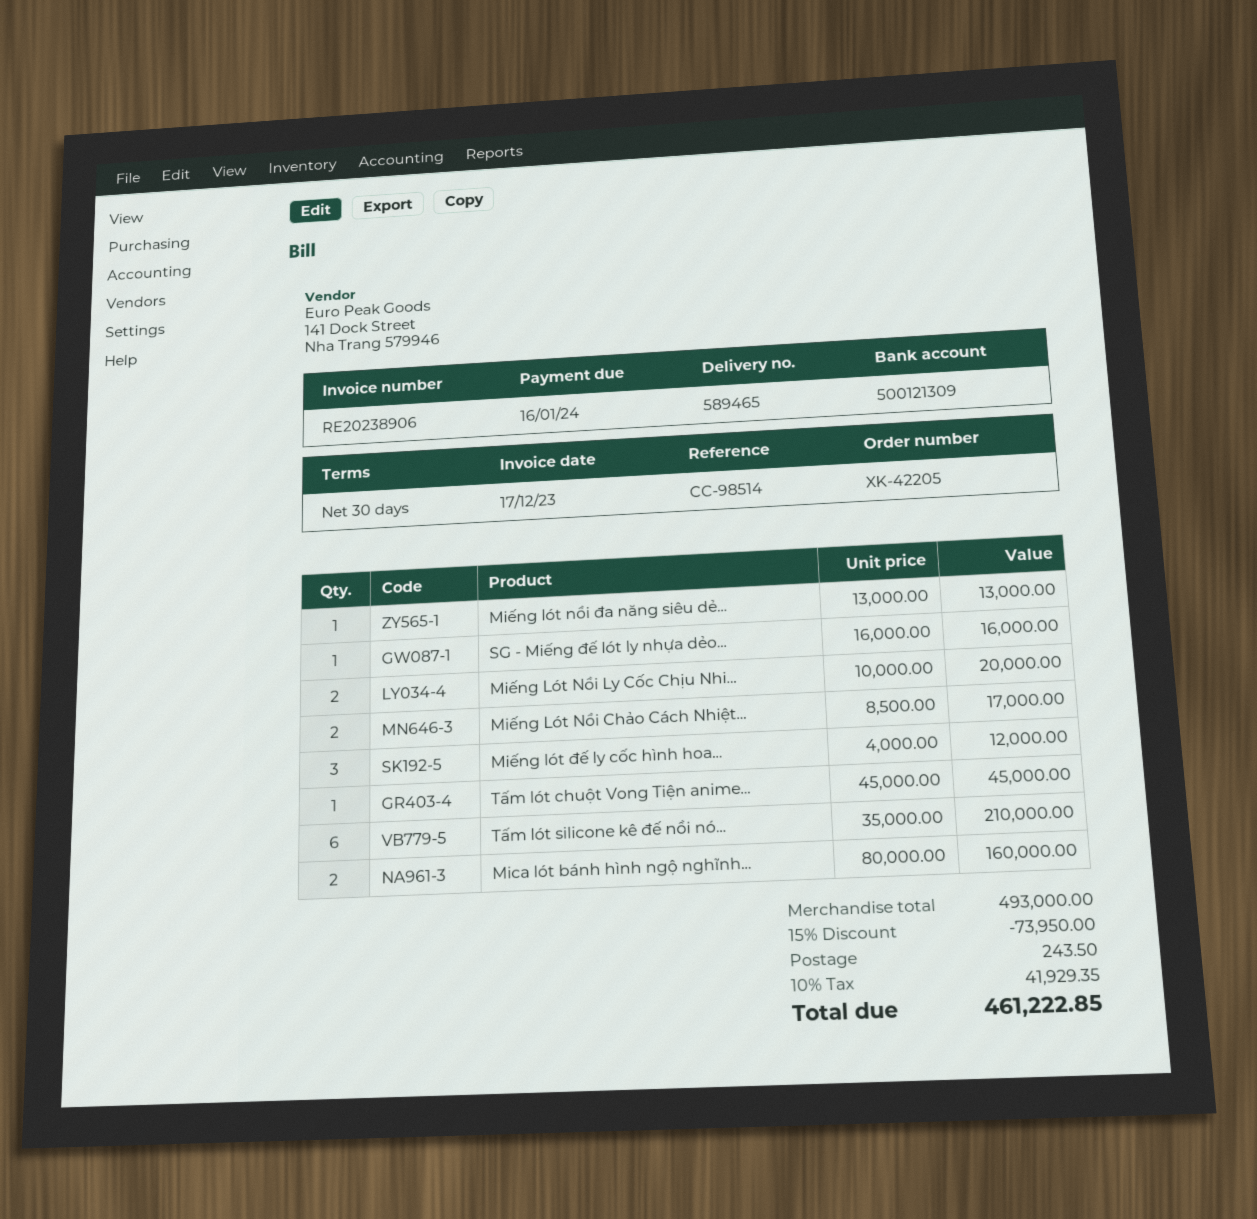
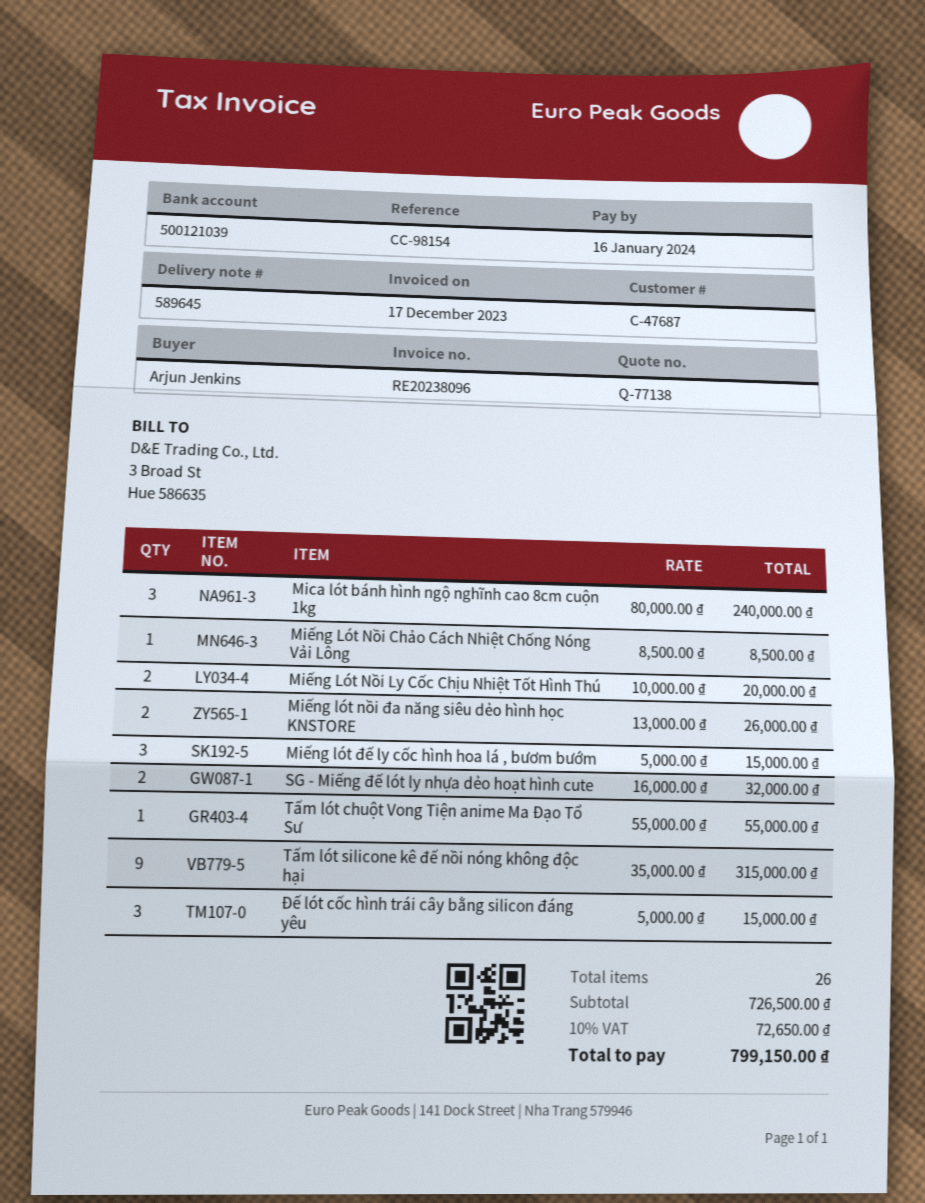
delivery note number: 589465 -> 589645
invoice number: RE20238906 -> RE20238096
reference: CC-98514 -> CC-98154
bank account: 500121309 -> 500121039
Miếng lót nồi đa năng siêu dẻ...: 1 x 13000.00 = 13000.00 -> 2 x 13000.00 = 26000.00
SG - Miếng đế lót ly nhựa dẻo...: 1 x 16000.00 = 16000.00 -> 2 x 16000.00 = 32000.00
Miếng Lót Nồi Chảo Cách Nhiệt...: 2 x 8500.00 = 17000.00 -> 1 x 8500.00 = 8500.00
Miếng lót đế ly cốc hình hoa...: 3 x 4000.00 = 12000.00 -> 3 x 5000.00 = 15000.00
Tấm lót chuột Vong Tiện anime...: 1 x 45000.00 = 45000.00 -> 1 x 55000.00 = 55000.00
Tấm lót silicone kê đế nồi nó...: 6 x 35000.00 = 210000.00 -> 9 x 35000.00 = 315000.00
Mica lót bánh hình ngộ nghĩnh...: 2 x 80000.00 = 160000.00 -> 3 x 80000.00 = 240000.00
Đế lót cốc hình trái cây bằng silicon đáng yêu: none -> 3 x 5000.00 = 15000.00
subtotal: 493000.00 -> 726500.00
discount: 15% = 73950.00 -> none
shipping: 243.50 -> none
tax: 10% = 41929.35 -> 10% = 72650.00
total: 461222.85 -> 799150.00

